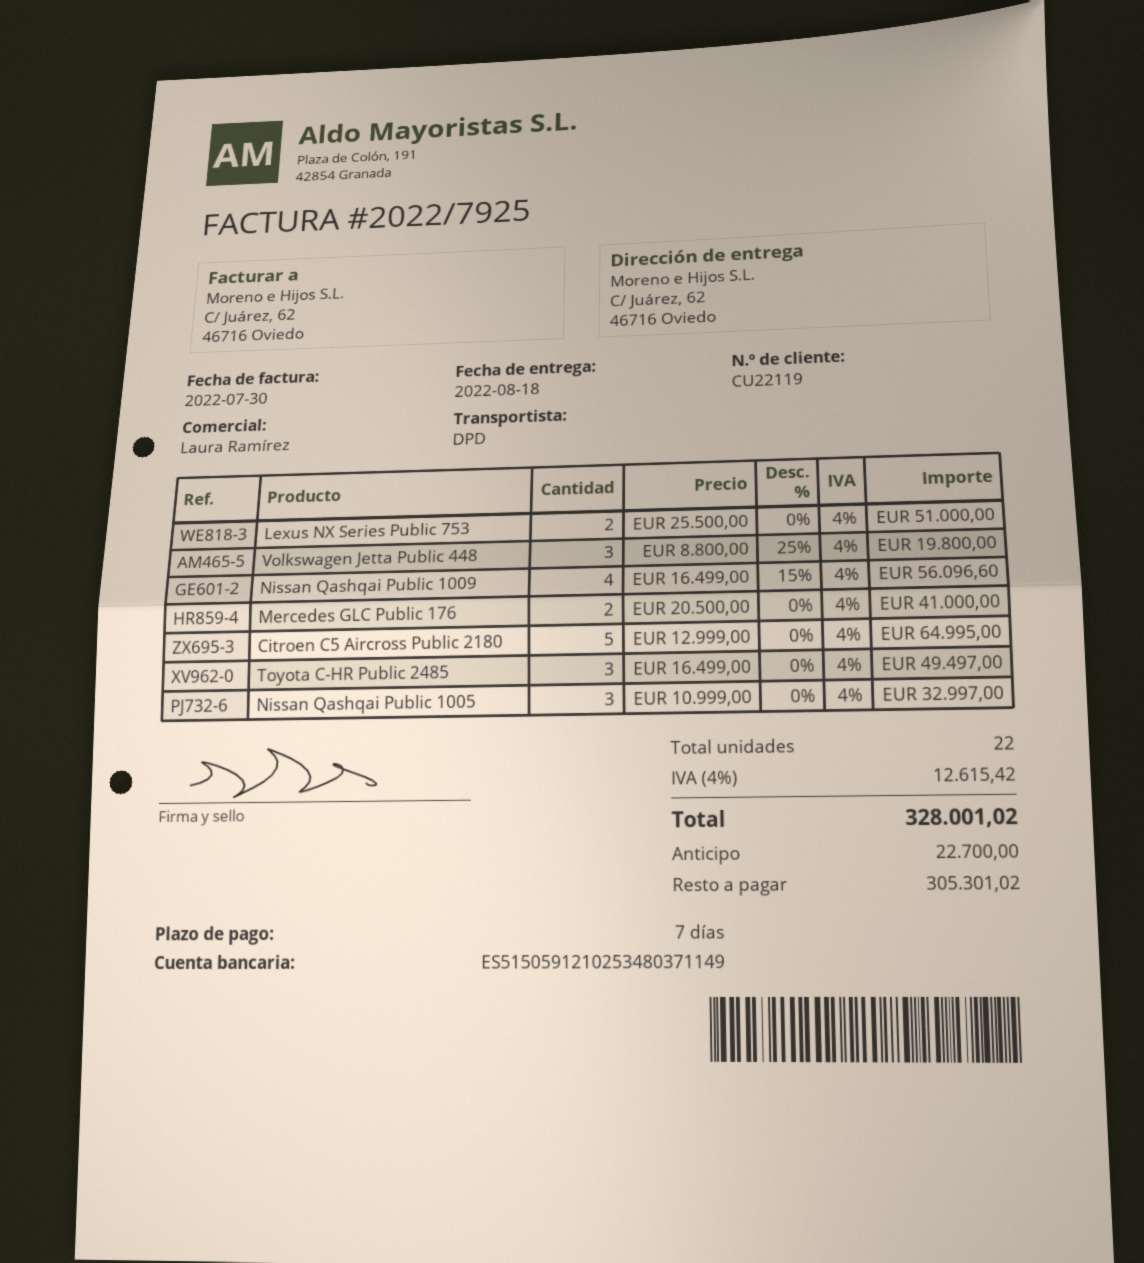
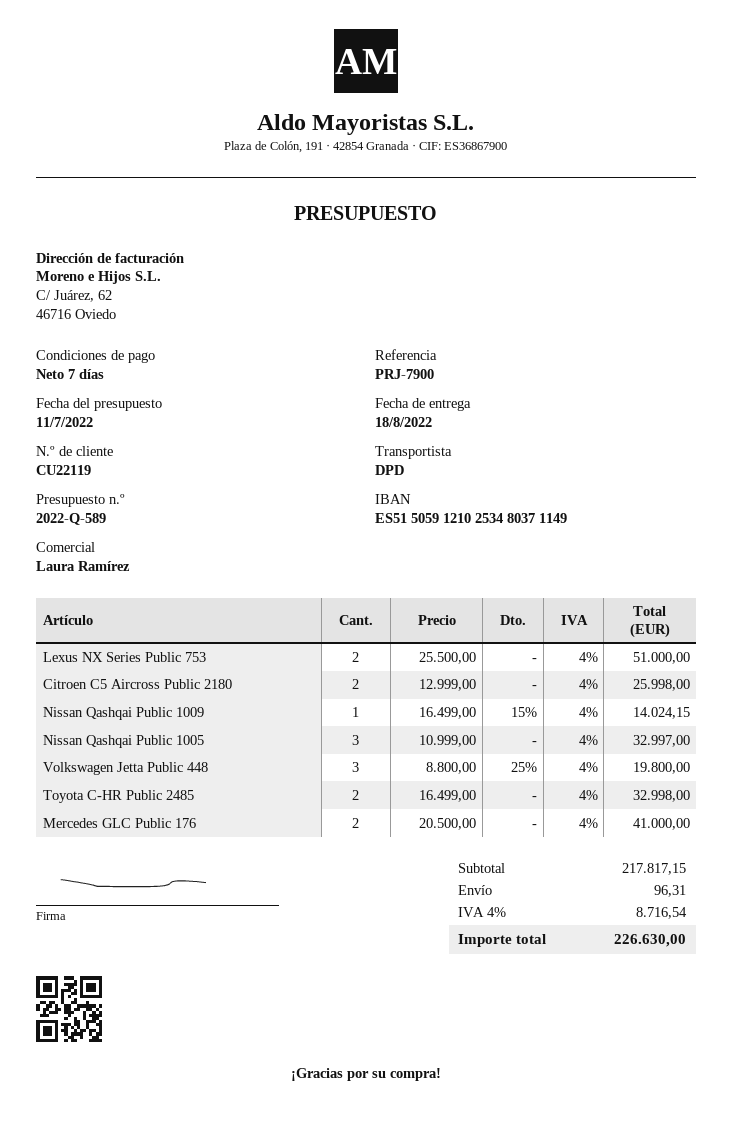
Nissan Qashqai Public 1009: 4 x 16499.00 - 15% = 56096.60 -> 1 x 16499.00 - 15% = 14024.15
Citroen C5 Aircross Public 2180: 5 x 12999.00 = 64995.00 -> 2 x 12999.00 = 25998.00
Toyota C-HR Public 2485: 3 x 16499.00 = 49497.00 -> 2 x 16499.00 = 32998.00
shipping: none -> 96.31
tax: 4% = 12615.42 -> 4% = 8716.54
total: 328001.02 -> 226630.00

